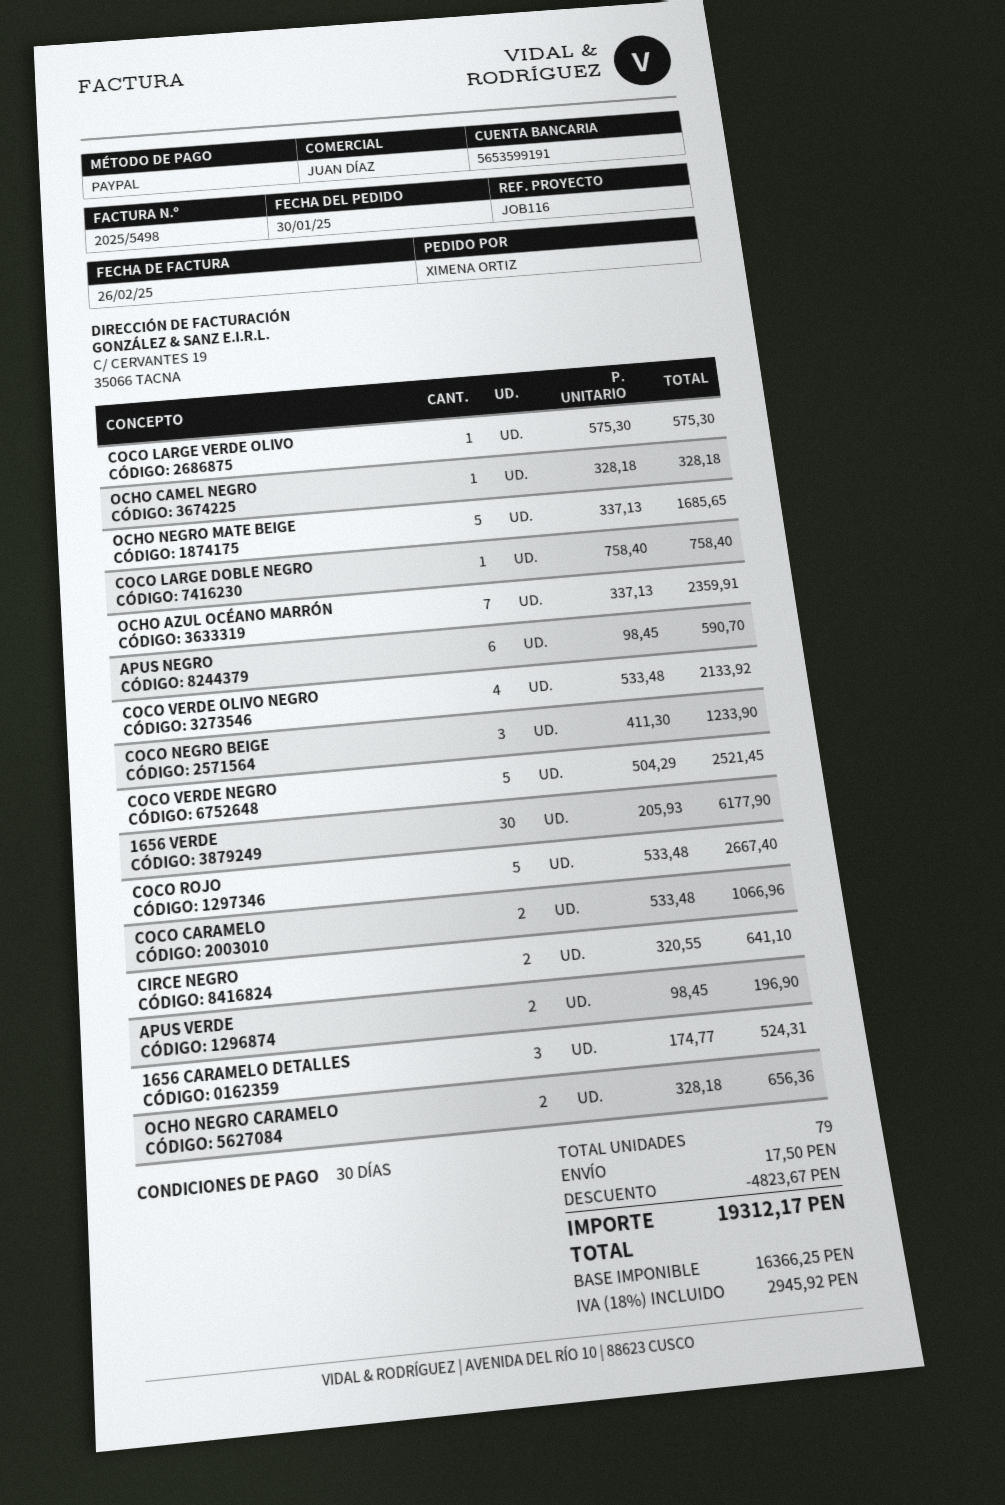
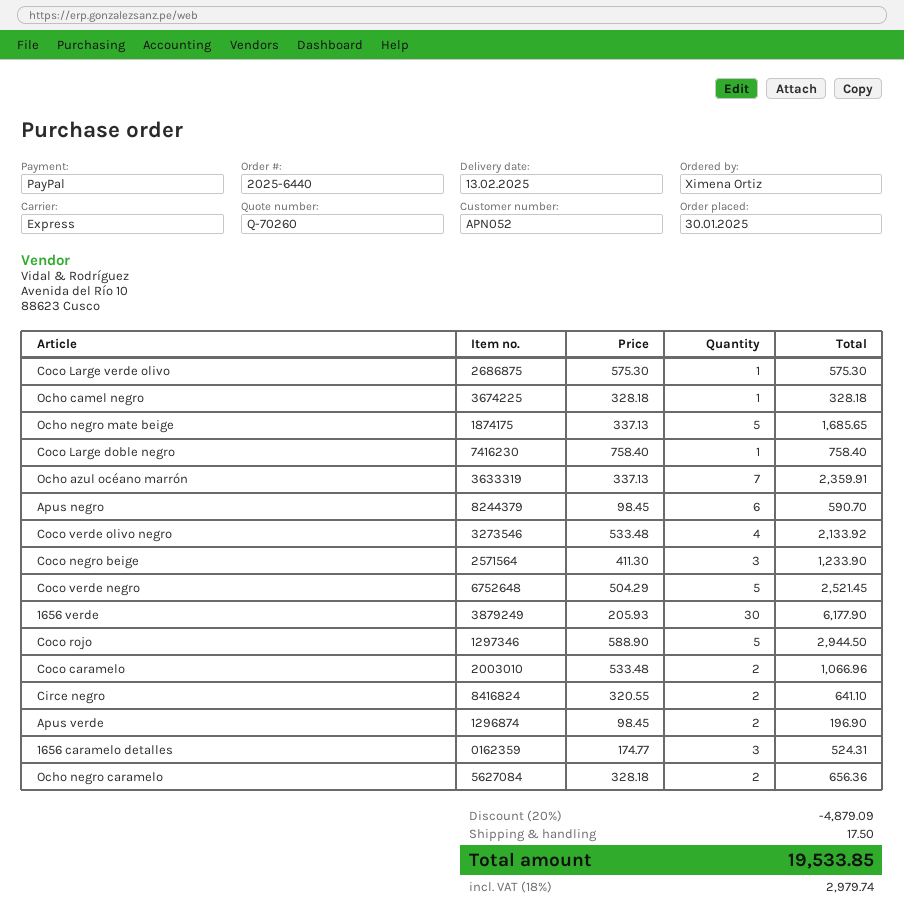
COCO ROJO: 5 x 533.48 = 2667.40 -> 5 x 588.90 = 2944.50
discount: 4823.67 -> 4879.09
tax: 18% = 2945.92 -> 18% = 2979.74
total: 19312.17 -> 19533.85

